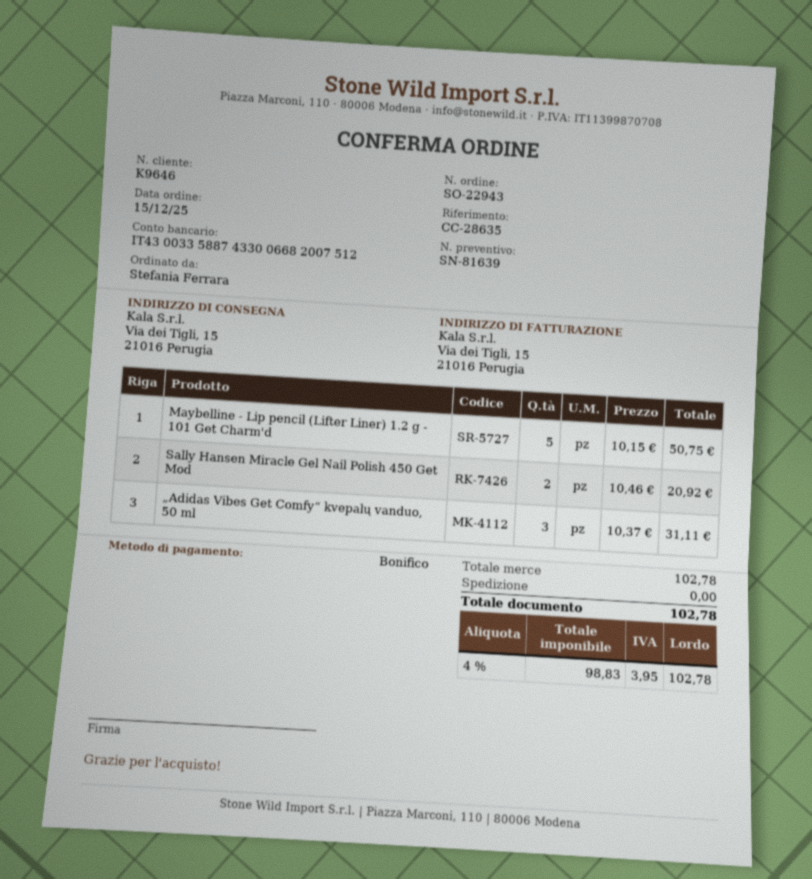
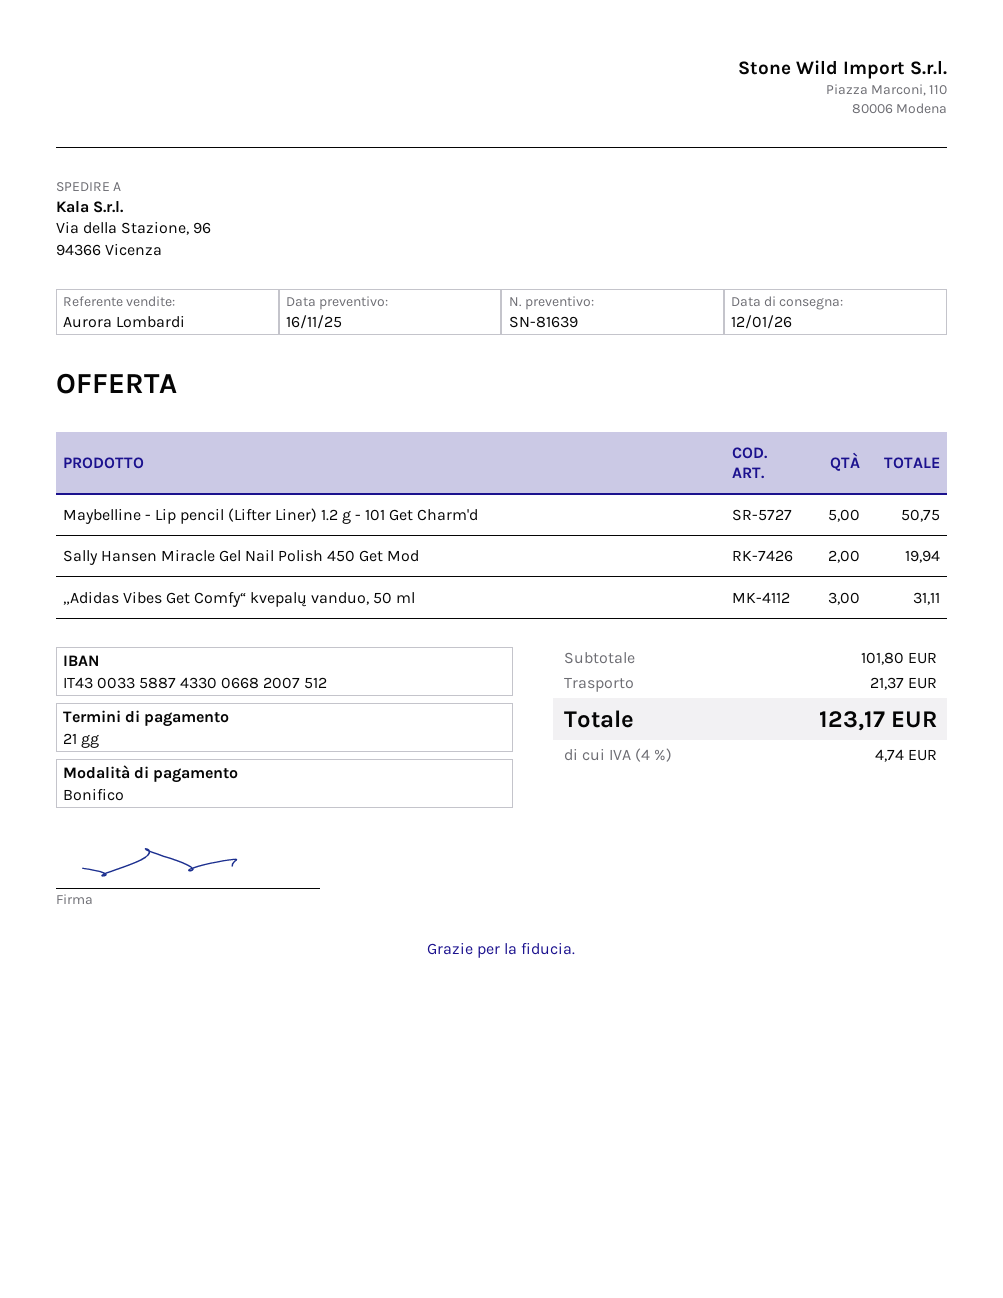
ship to: Via dei Tigli, 15, 21016 Perugia -> Via della Stazione, 96, 94366 Vicenza
Sally Hansen Miracle Gel Nail Polish 450 Get Mod: 2 for 20.92 -> 2 for 19.94
subtotal: 102.78 -> 101.80
shipping: 0.00 -> 21.37
tax: 4% = 3.95 -> 4% = 4.74
total: 102.78 -> 123.17

